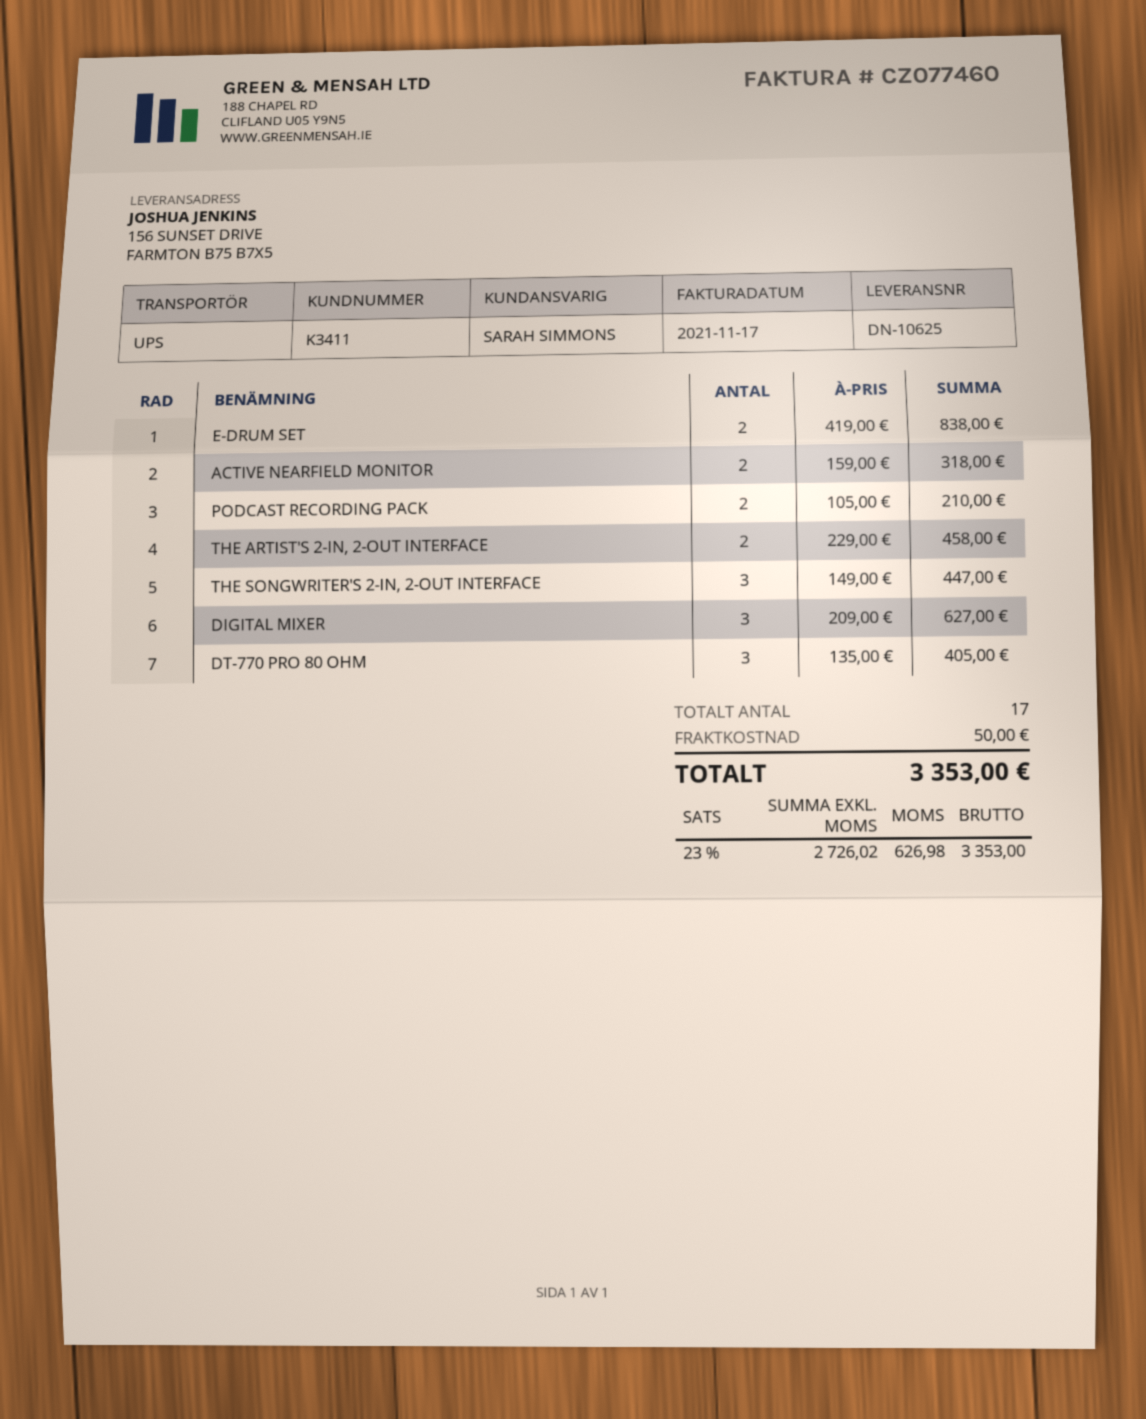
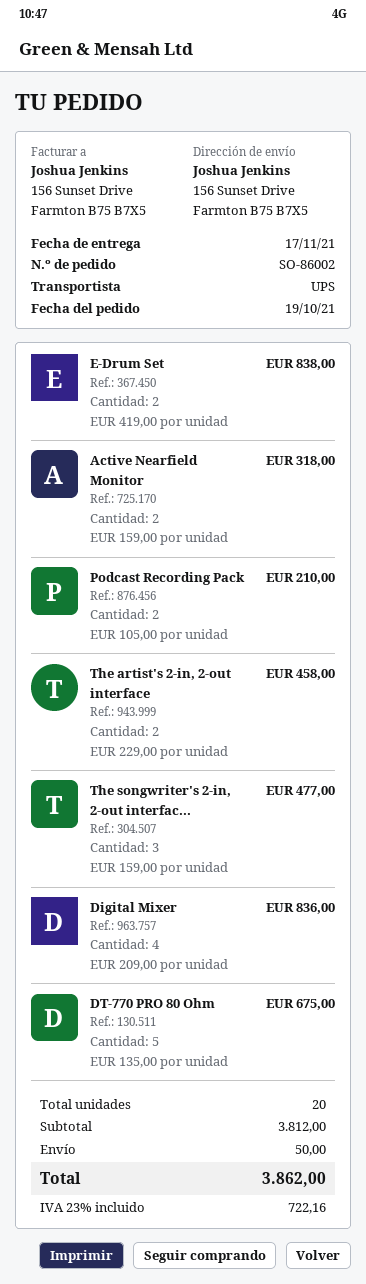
THE SONGWRITER'S 2-IN, 2-OUT INTERFACE: 3 x 149.00 = 447.00 -> 3 x 159.00 = 477.00
DIGITAL MIXER: 3 x 209.00 = 627.00 -> 4 x 209.00 = 836.00
DT-770 PRO 80 OHM: 3 x 135.00 = 405.00 -> 5 x 135.00 = 675.00
total quantity: 17 -> 20
tax: 23% = 626.98 -> 23% = 722.16
total: 3353.00 -> 3862.00

